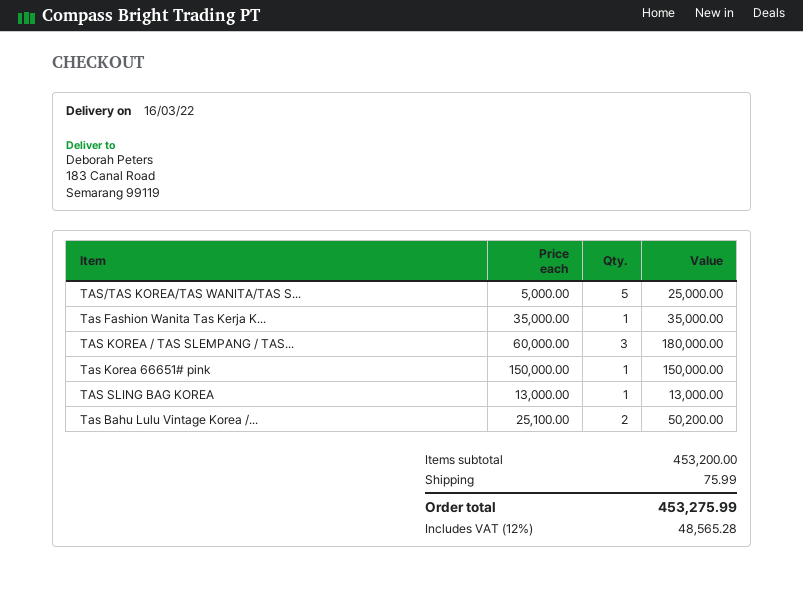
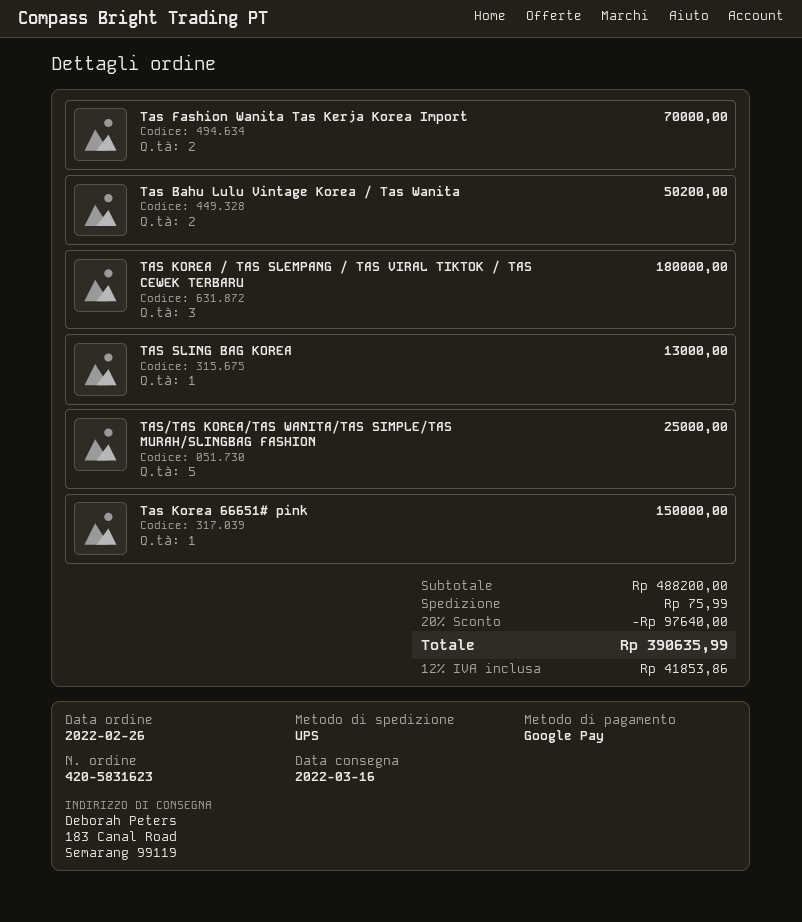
Tas Fashion Wanita Tas Kerja K...: 1 for 35000.00 -> 2 for 70000.00
subtotal: 453200.00 -> 488200.00
discount: none -> 20% = 97640.00
tax: 12% = 48565.28 -> 12% = 41853.86
total: 453275.99 -> 390635.99

